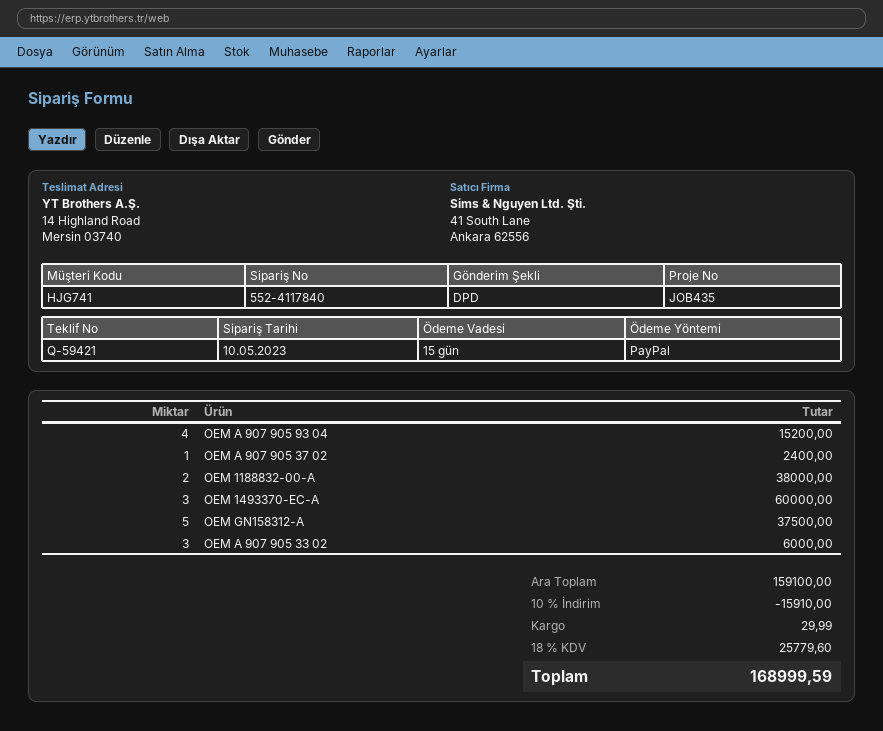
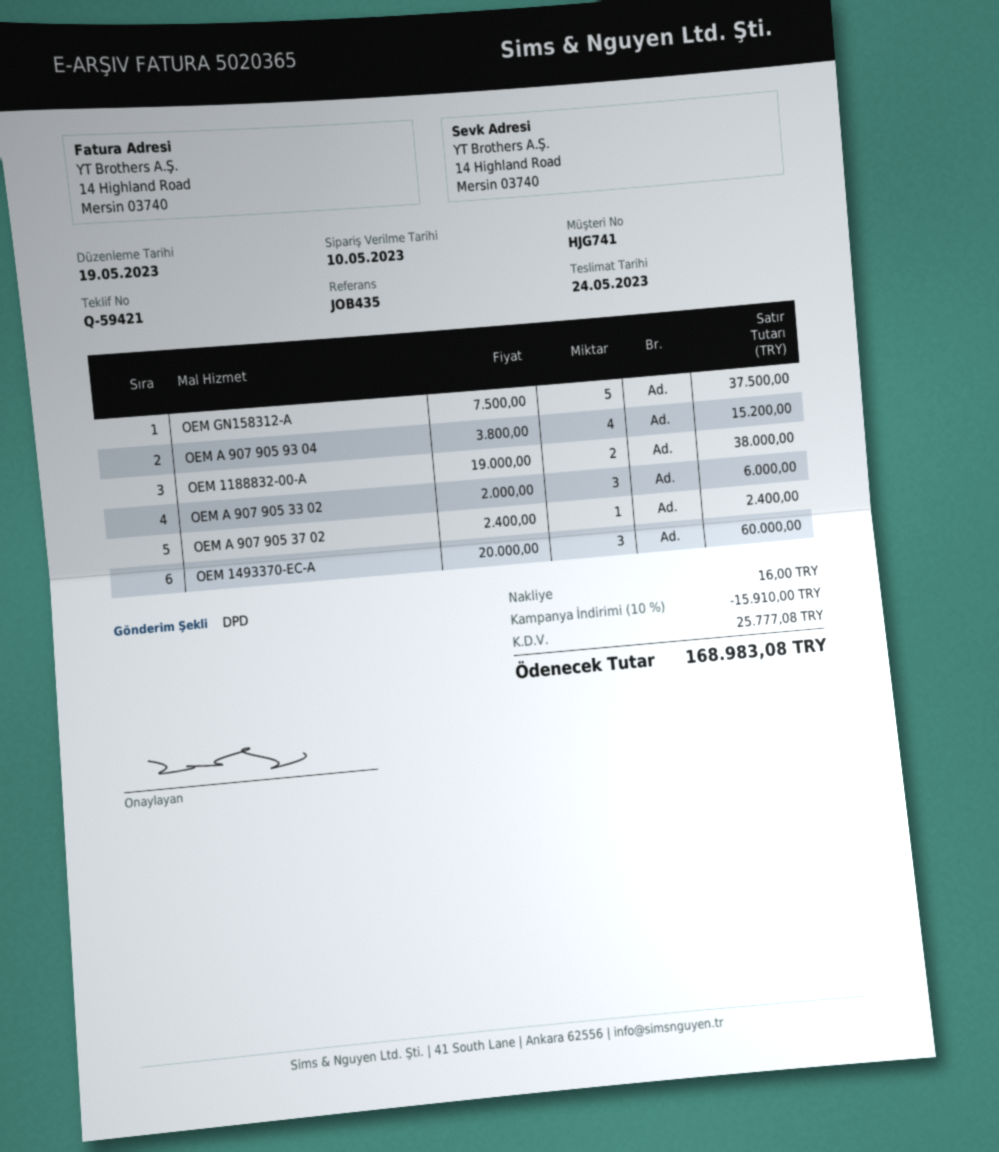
shipping: 29.99 -> 16.00
tax: 25779.60 -> 25777.08
total: 168999.59 -> 168983.08

